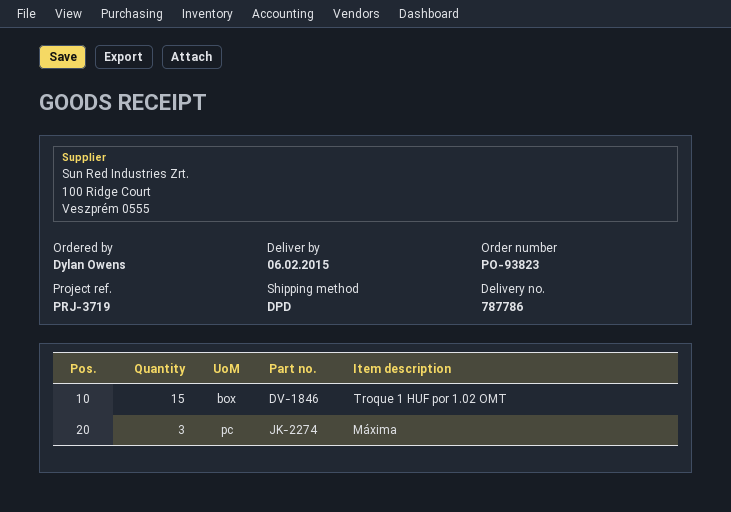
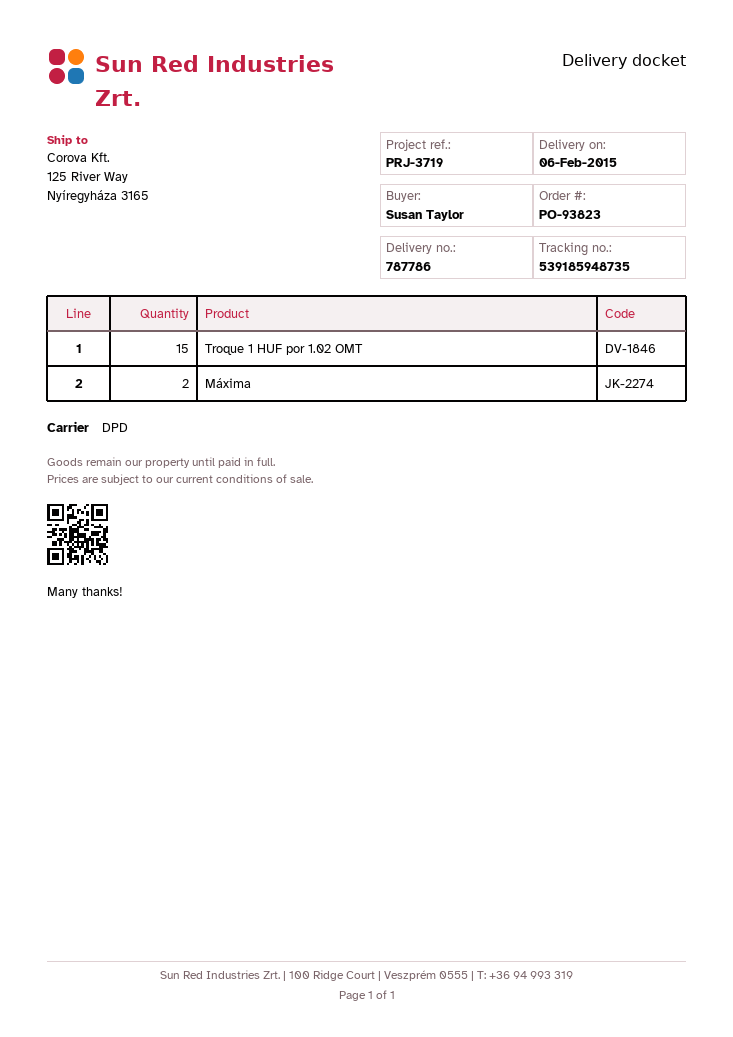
ordered by: Dylan Owens -> Susan Taylor
Máxima: 3 -> 2

